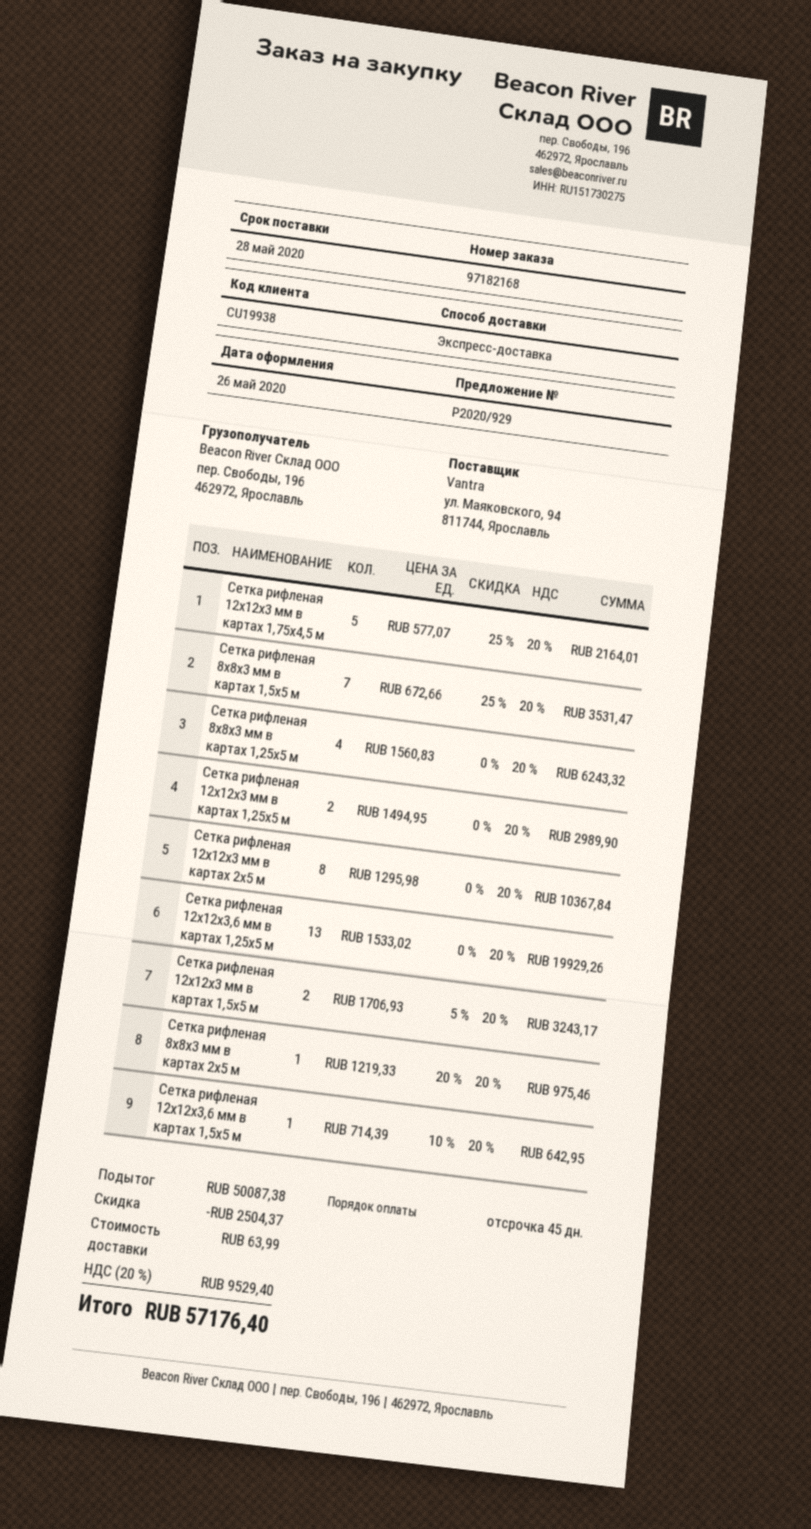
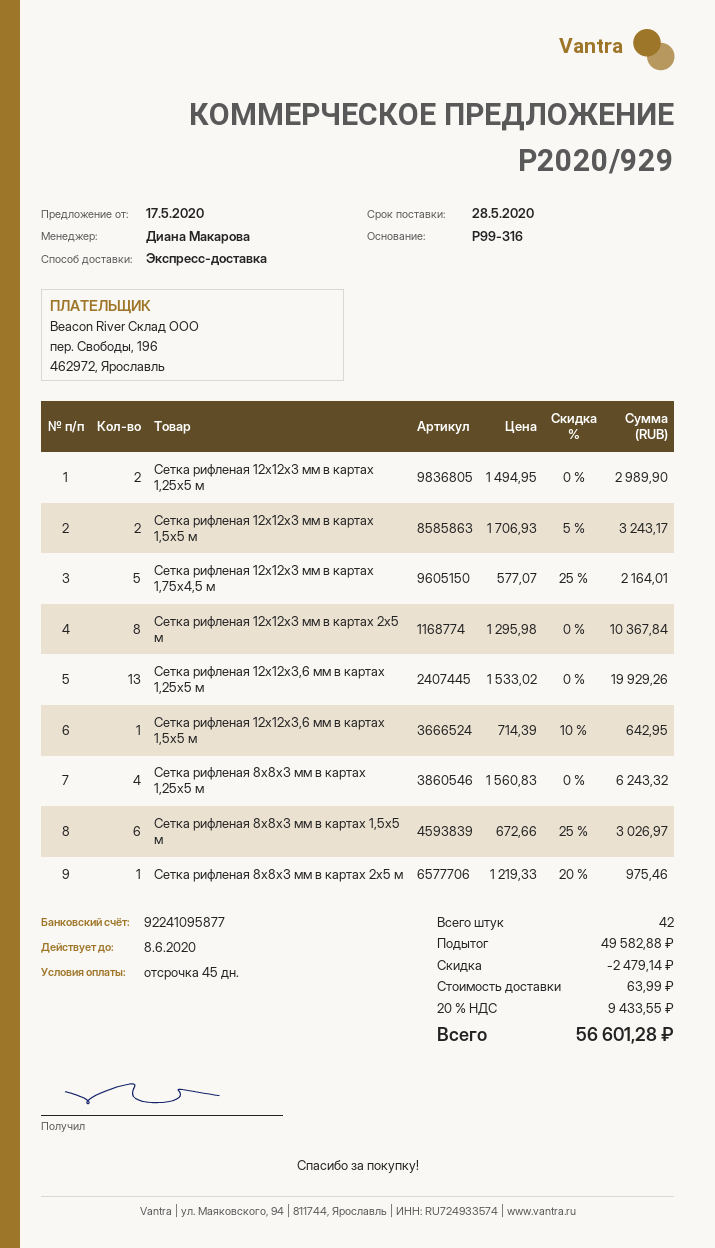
Сетка рифленая 8х8х3 мм в картах 1,5х5 м: 7 x 672.66 - 25% = 3531.47 -> 6 x 672.66 - 25% = 3026.97
subtotal: 50087.38 -> 49582.88
discount: 2504.37 -> 2479.14
tax: 20% = 9529.40 -> 20% = 9433.55
total: 57176.40 -> 56601.28

